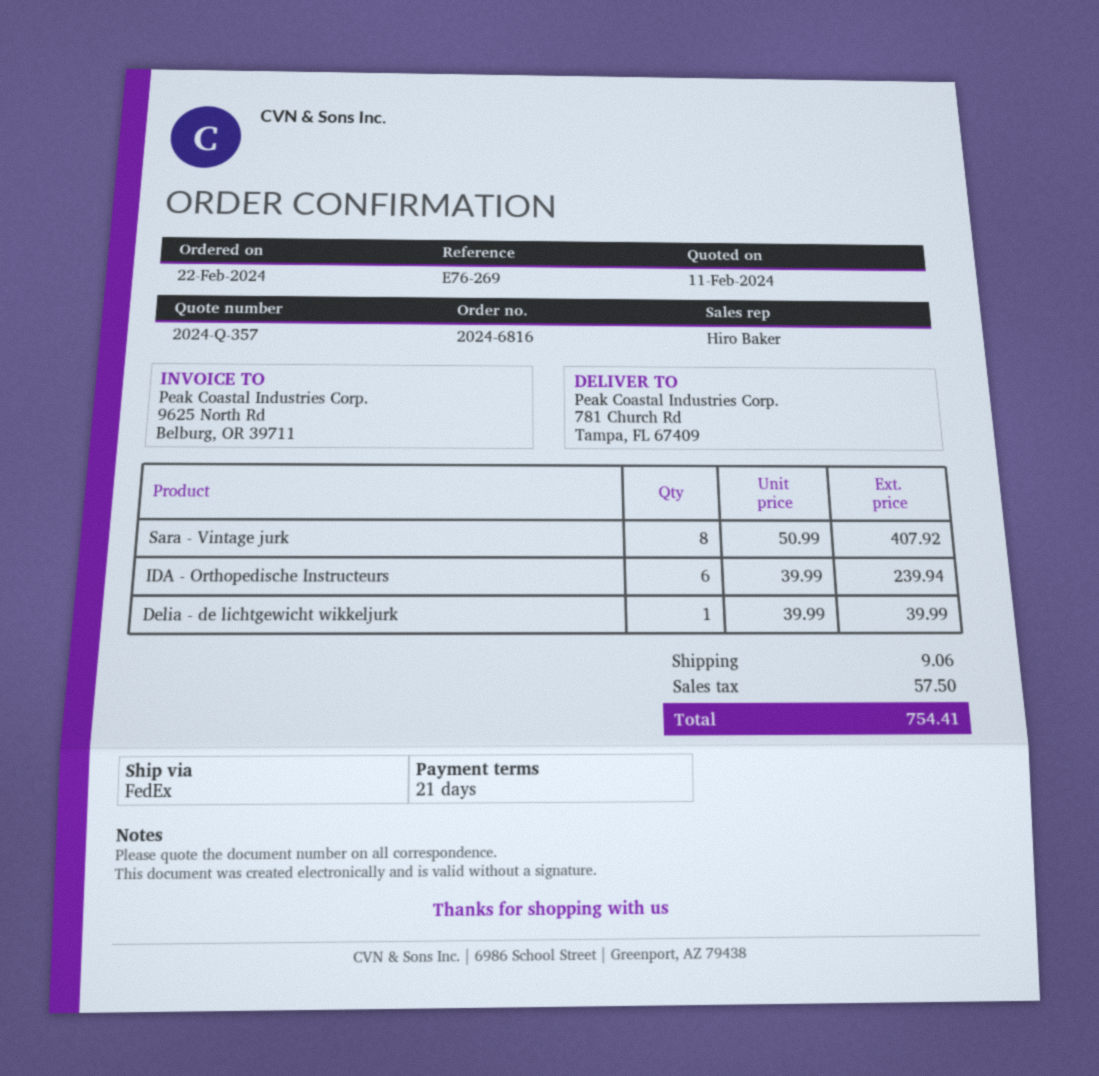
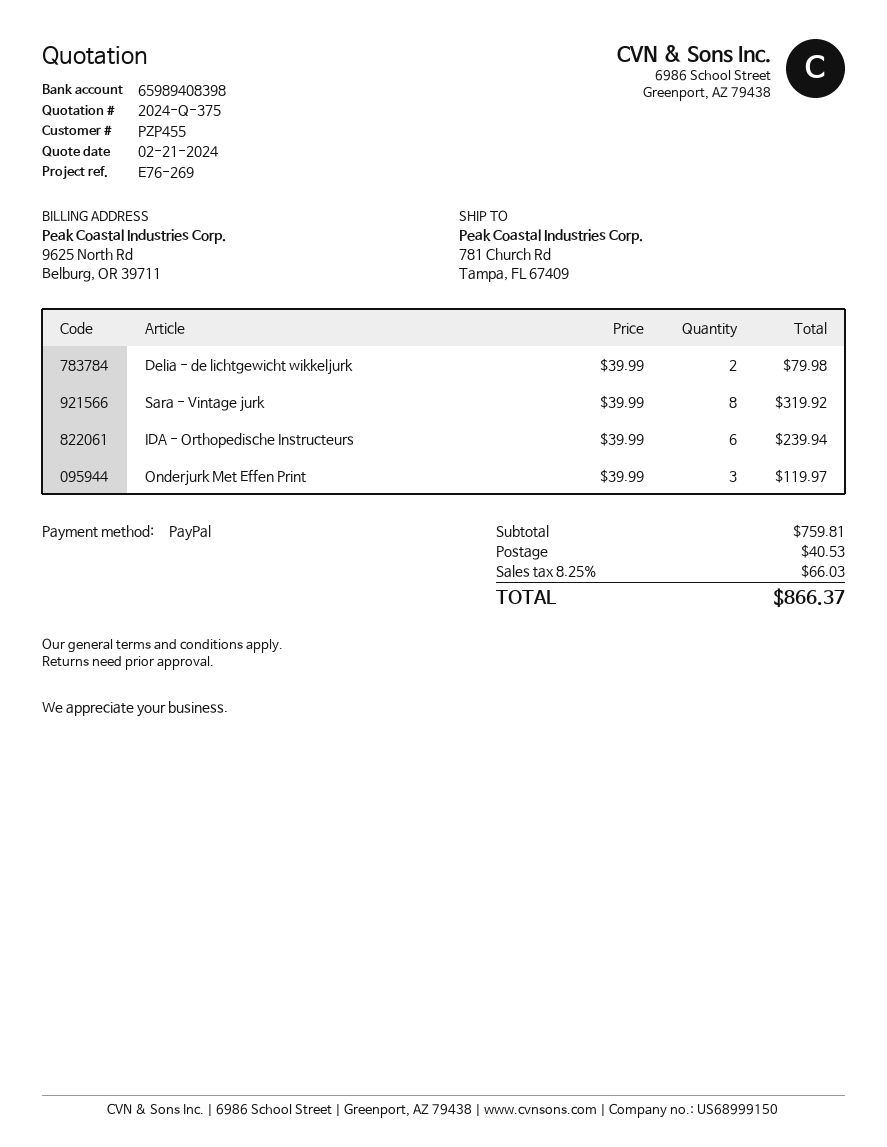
quote number: 2024-Q-357 -> 2024-Q-375
quote date: 2024-02-11 -> 2024-02-21
Sara - Vintage jurk: 8 x 50.99 = 407.92 -> 8 x 39.99 = 319.92
Delia - de lichtgewicht wikkeljurk: 1 x 39.99 = 39.99 -> 2 x 39.99 = 79.98
Onderjurk Met Effen Print: none -> 3 x 39.99 = 119.97
shipping: 9.06 -> 40.53
tax: 57.50 -> 66.03
total: 754.41 -> 866.37

